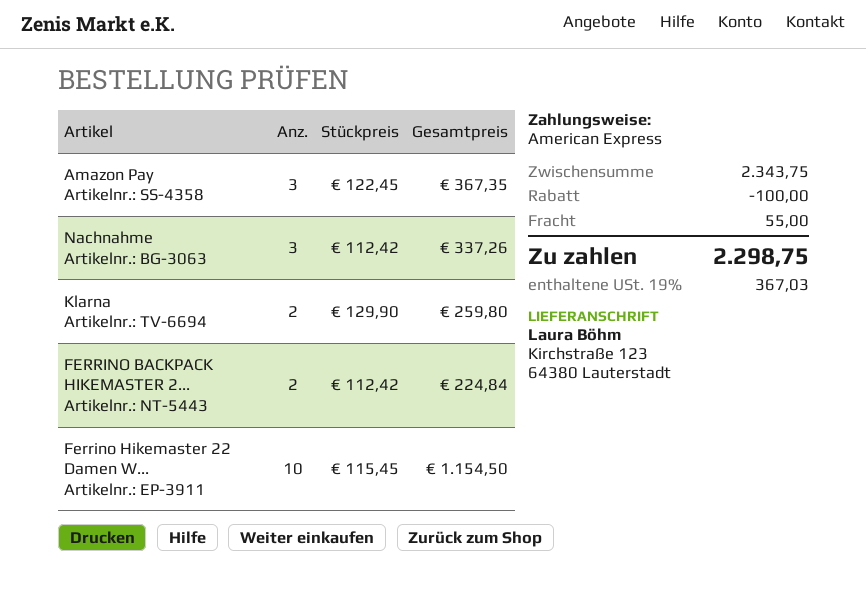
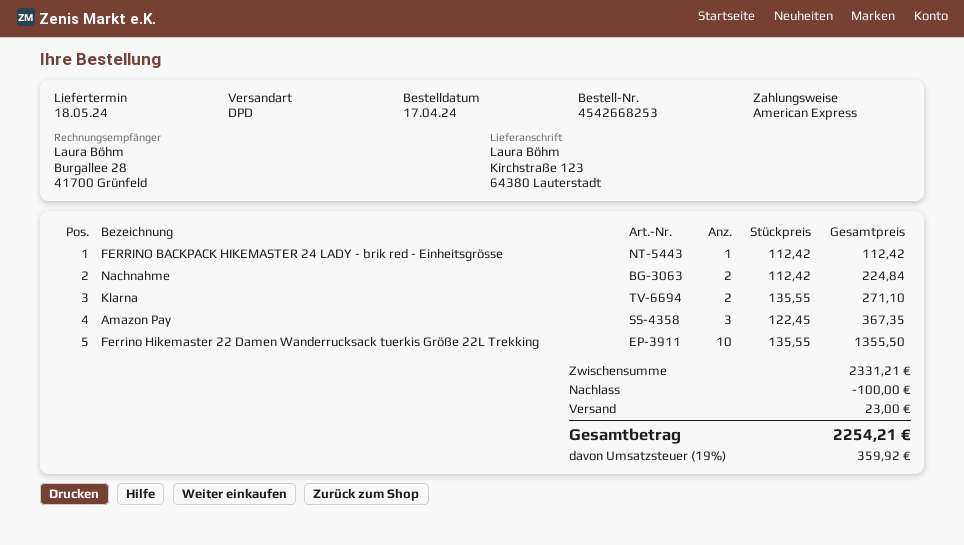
Nachnahme: 3 x 112.42 = 337.26 -> 2 x 112.42 = 224.84
Klarna: 2 x 129.90 = 259.80 -> 2 x 135.55 = 271.10
FERRINO BACKPACK HIKEMASTER 2...: 2 x 112.42 = 224.84 -> 1 x 112.42 = 112.42
Ferrino Hikemaster 22 Damen W...: 10 x 115.45 = 1154.50 -> 10 x 135.55 = 1355.50
subtotal: 2343.75 -> 2331.21
shipping: 55.00 -> 23.00
tax: 19% = 367.03 -> 19% = 359.92
total: 2298.75 -> 2254.21

